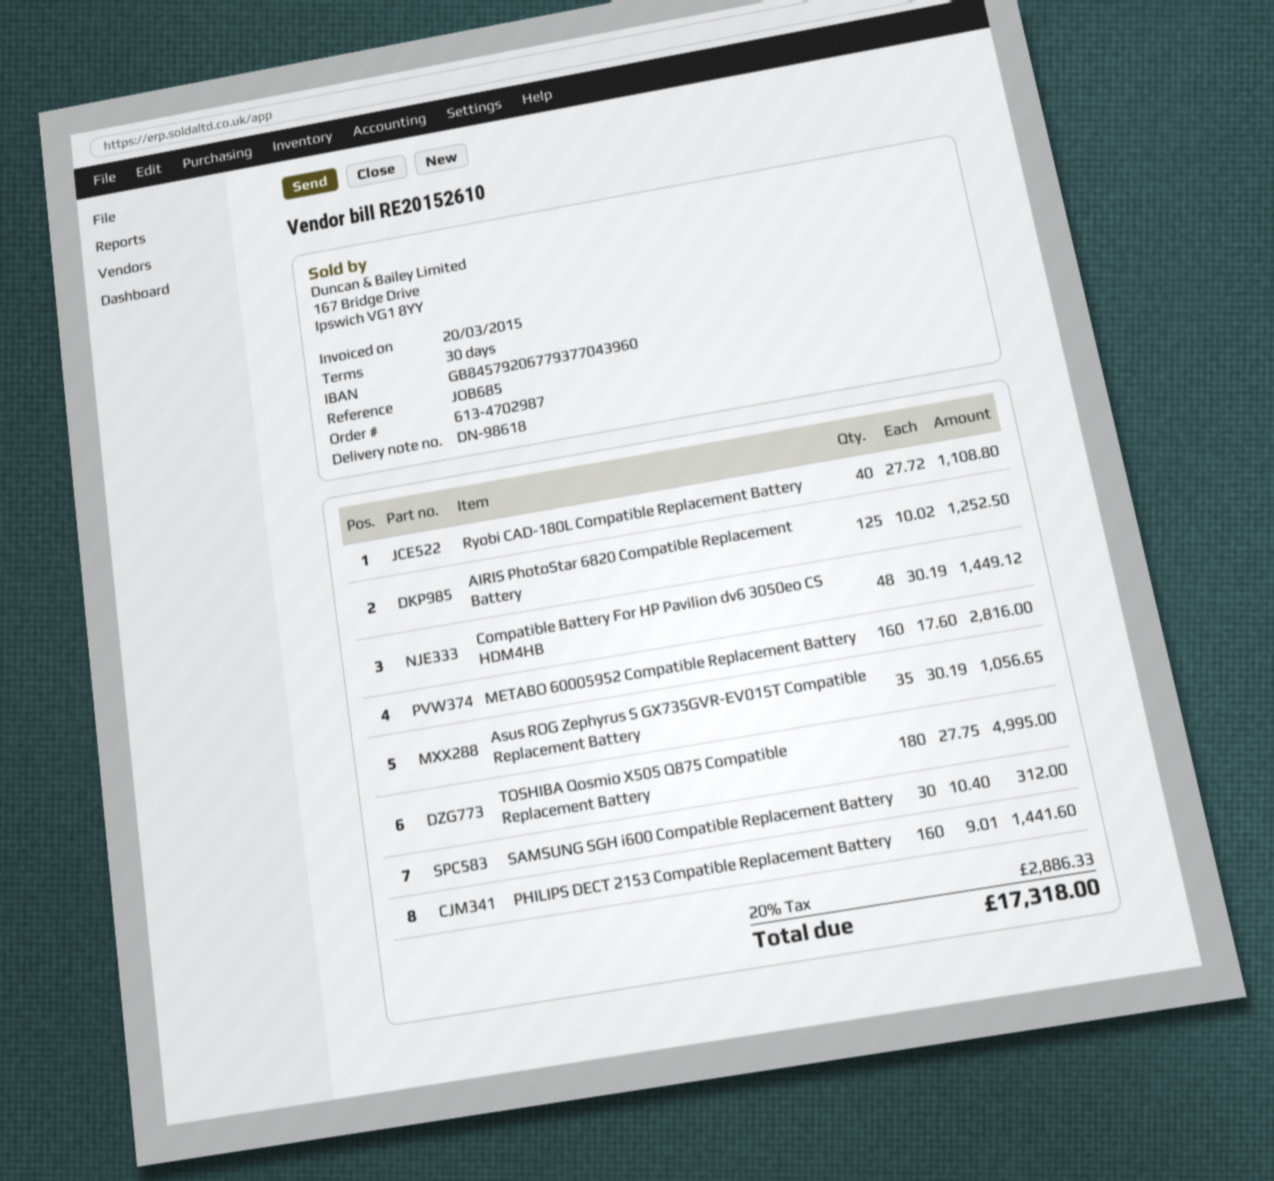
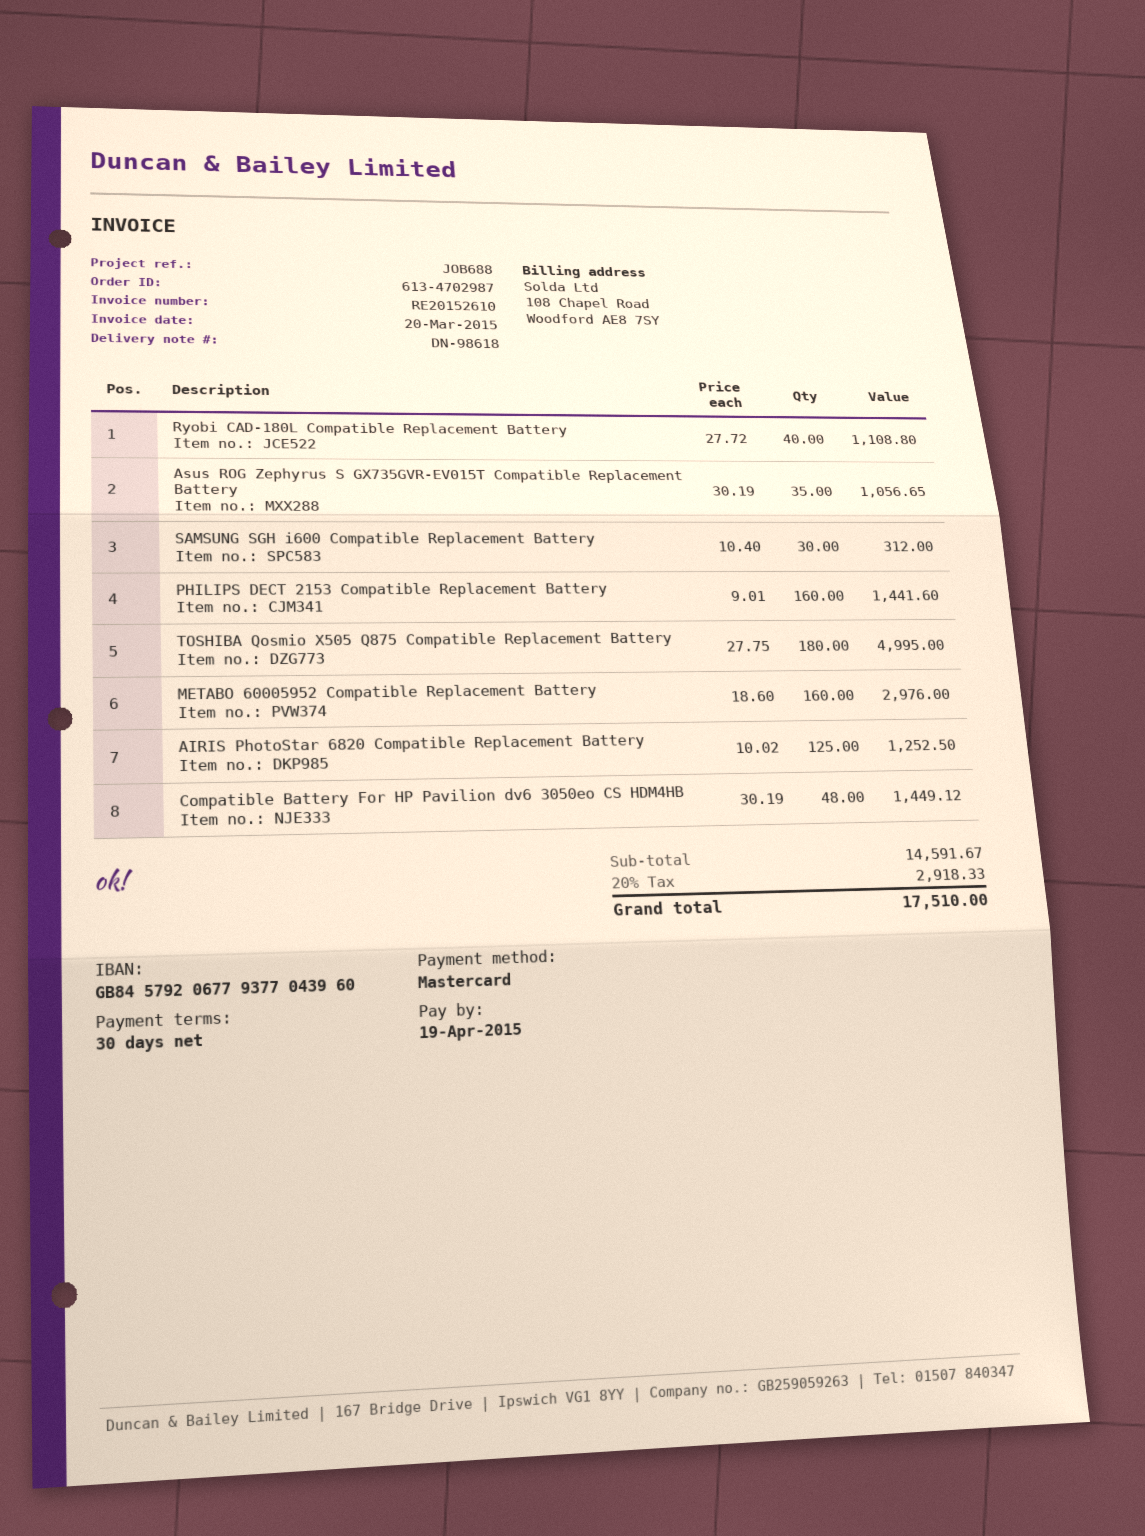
reference: JOB685 -> JOB688
METABO 60005952 Compatible Replacement Battery: 160 x 17.60 = 2816.00 -> 160 x 18.60 = 2976.00
tax: 20% = 2886.33 -> 20% = 2918.33
total: 17318.00 -> 17510.00

